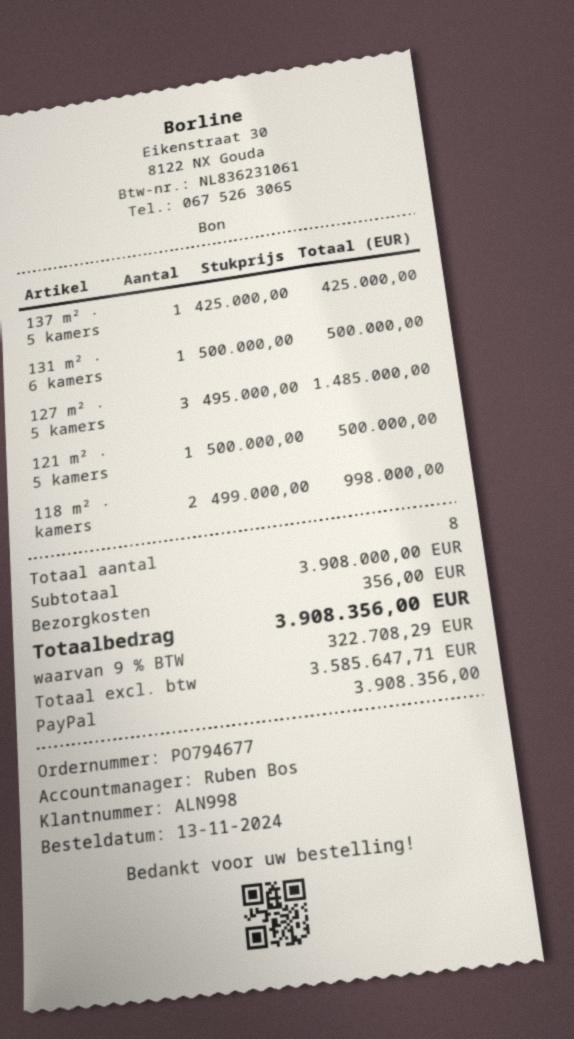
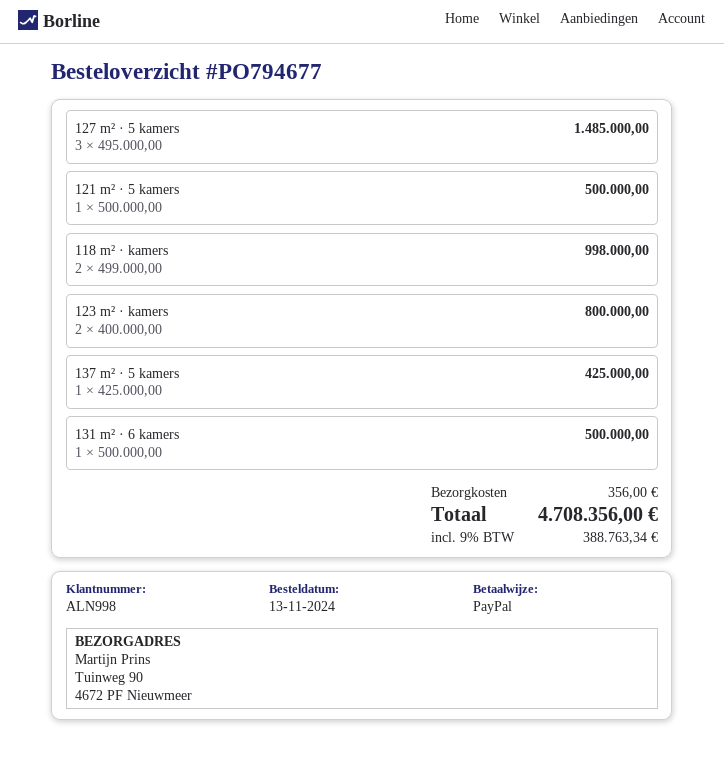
123 m² · kamers: none -> 2 x 400000.00 = 800000.00
tax: 9% = 322708.29 -> 9% = 388763.34
total: 3908356.00 -> 4708356.00

